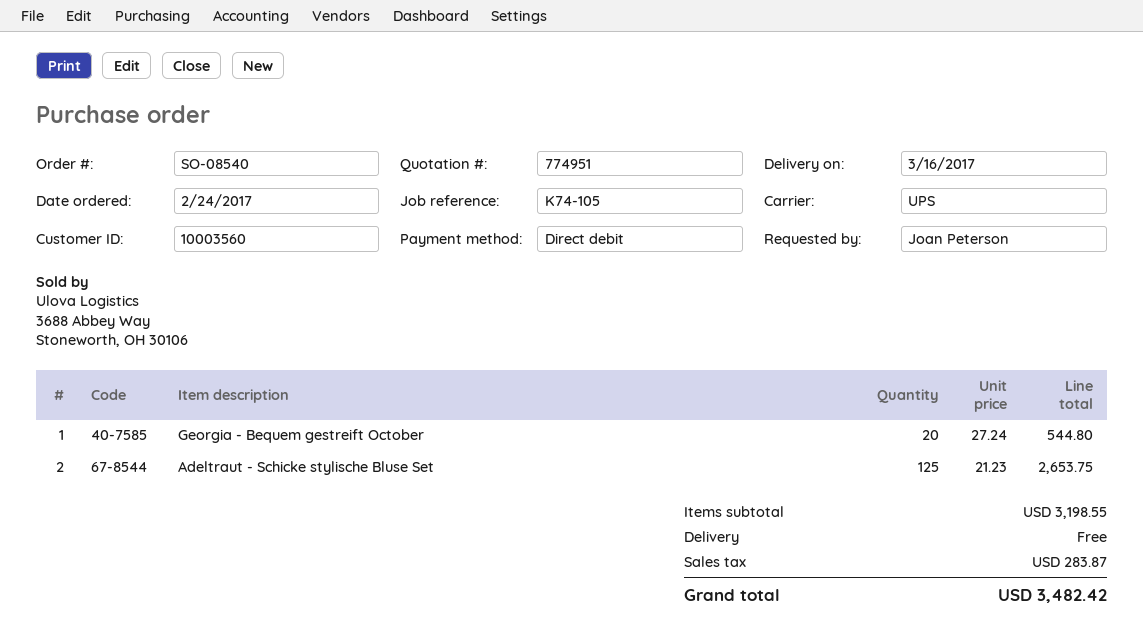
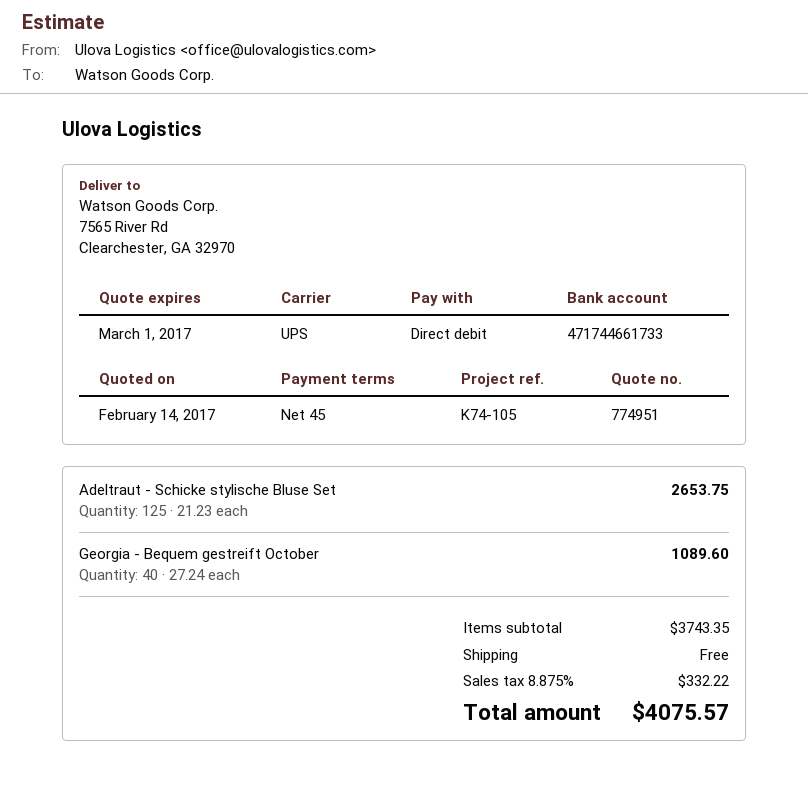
Georgia - Bequem gestreift October: 20 x 27.24 = 544.80 -> 40 x 27.24 = 1089.60
subtotal: 3198.55 -> 3743.35
tax: 283.87 -> 332.22
total: 3482.42 -> 4075.57

